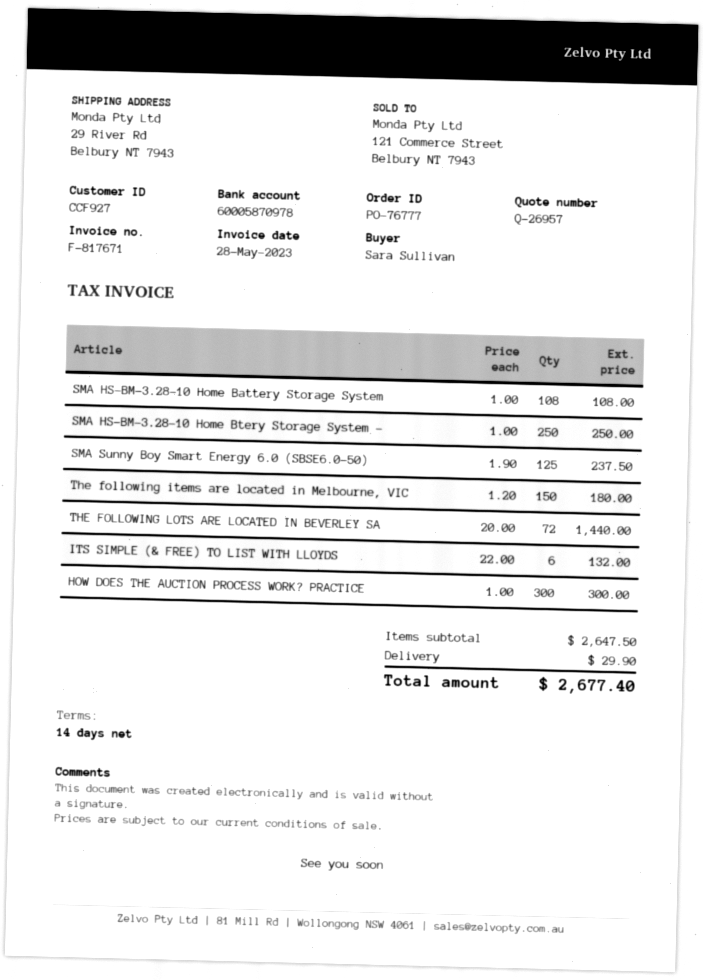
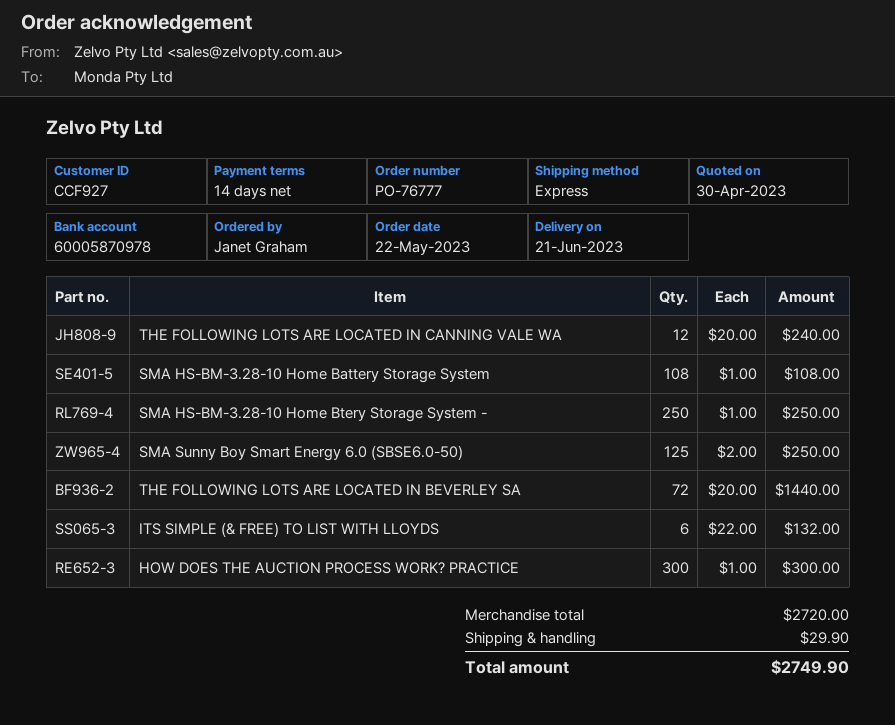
ordered by: Sara Sullivan -> Janet Graham
SMA Sunny Boy Smart Energy 6.0 (SBSE6.0-50): 125 x 1.90 = 237.50 -> 125 x 2.00 = 250.00
The following items are located in Melbourne, VIC: 150 x 1.20 = 180.00 -> none
THE FOLLOWING LOTS ARE LOCATED IN CANNING VALE WA: none -> 12 x 20.00 = 240.00
subtotal: 2647.50 -> 2720.00
total: 2677.40 -> 2749.90

